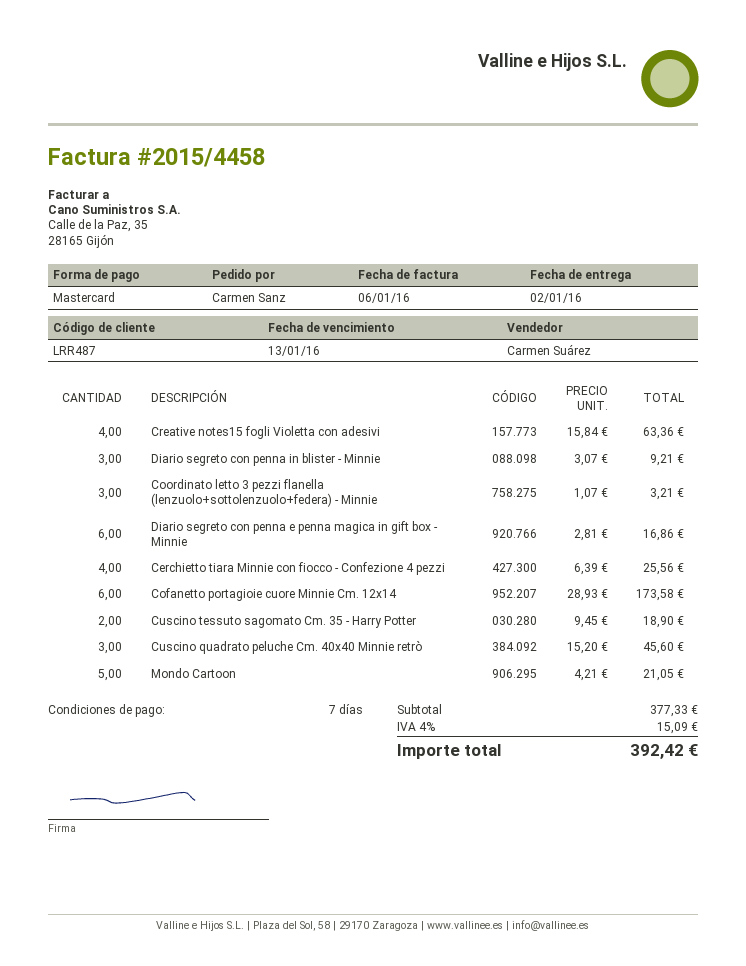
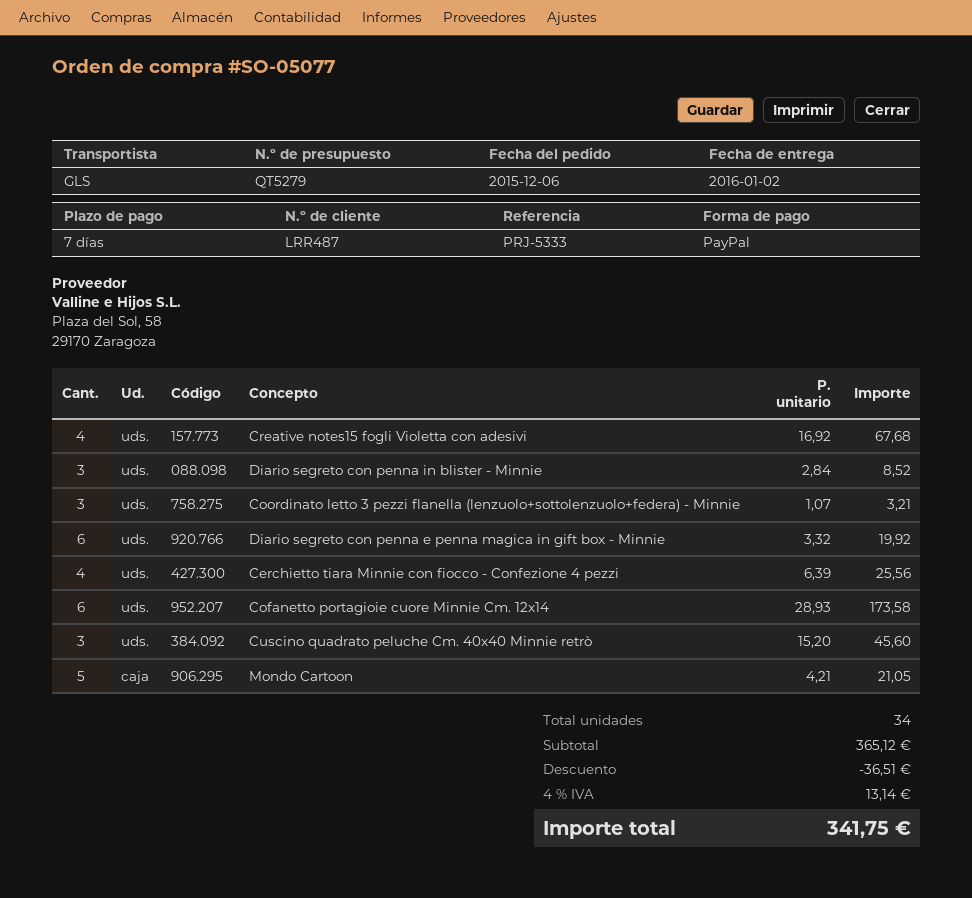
payment method: Mastercard -> PayPal
Creative notes15 fogli Violetta con adesivi: 4 x 15.84 = 63.36 -> 4 x 16.92 = 67.68
Diario segreto con penna in blister - Minnie: 3 x 3.07 = 9.21 -> 3 x 2.84 = 8.52
Diario segreto con penna e penna magica in gift box - Minnie: 6 x 2.81 = 16.86 -> 6 x 3.32 = 19.92
Cuscino tessuto sagomato Cm. 35 - Harry Potter: 2 x 9.45 = 18.90 -> none
subtotal: 377.33 -> 365.12
discount: none -> 36.51
tax: 4% = 15.09 -> 4% = 13.14
total: 392.42 -> 341.75

